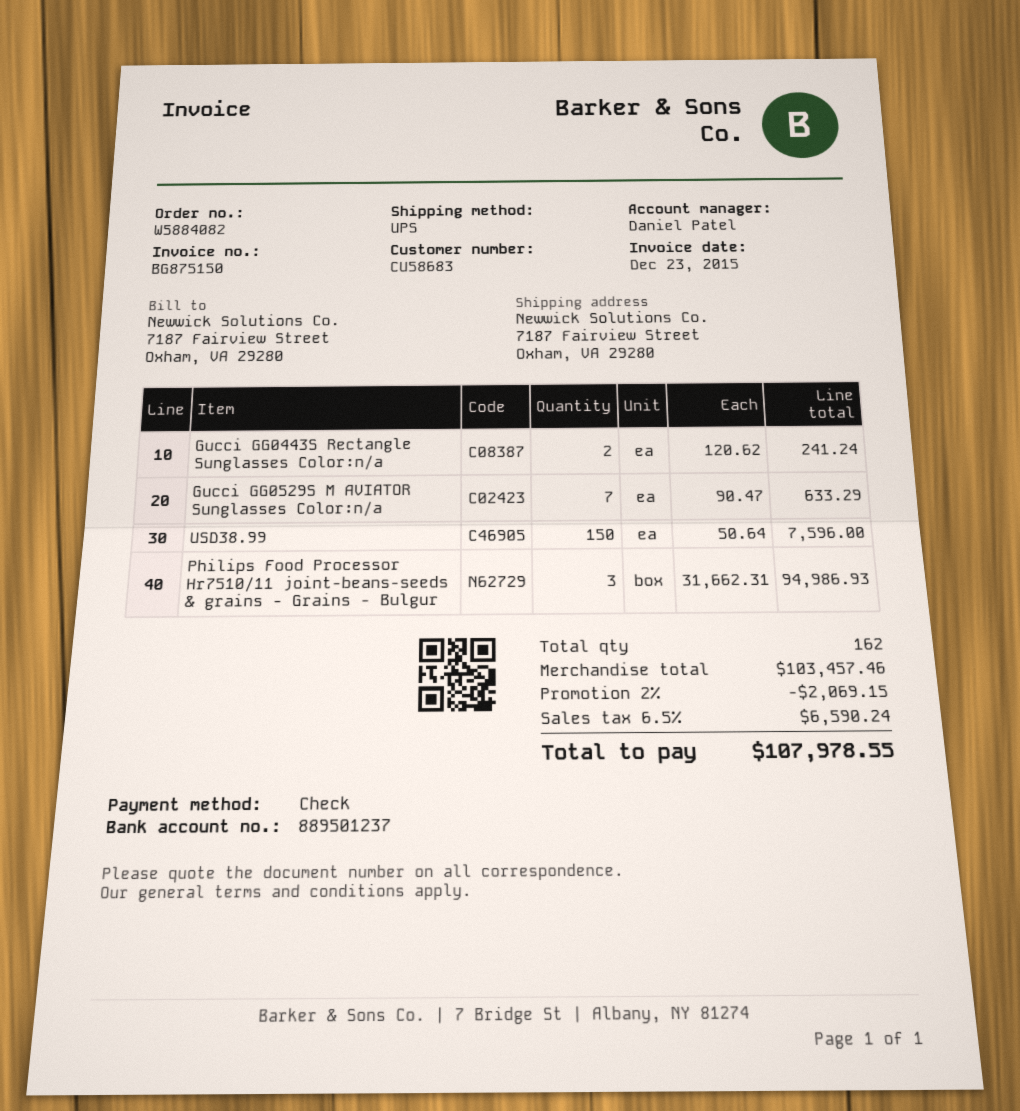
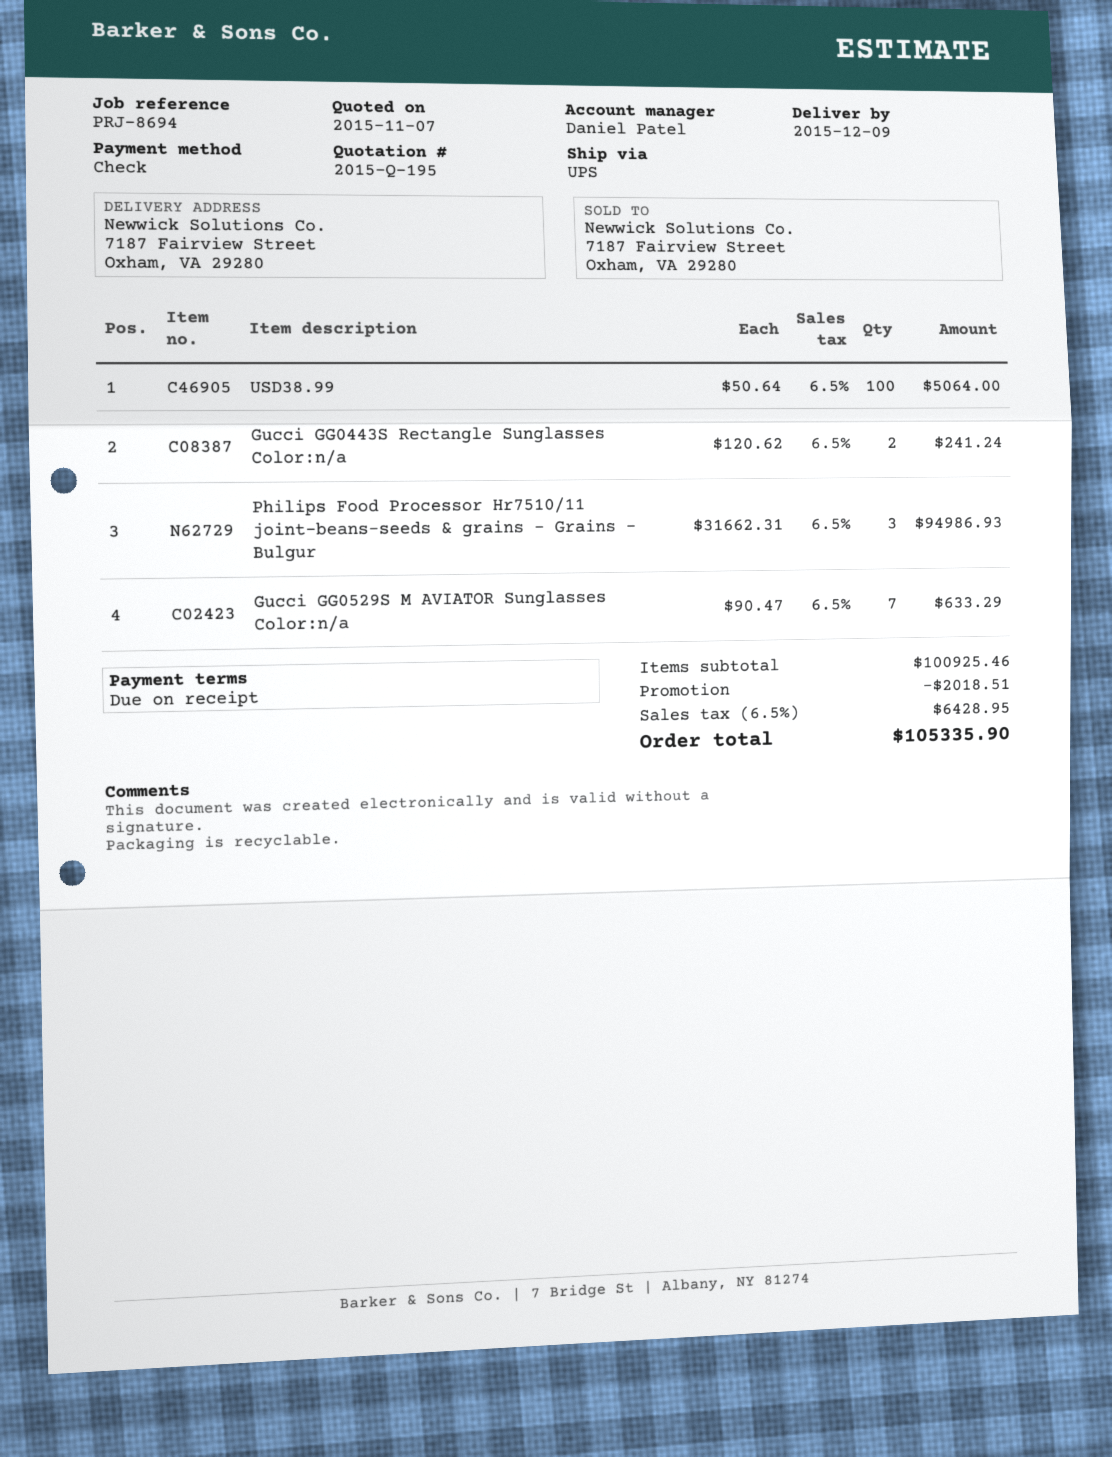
USD38.99: 150 x 50.64 = 7596.00 -> 100 x 50.64 = 5064.00
subtotal: 103457.46 -> 100925.46
discount: 2069.15 -> 2018.51
tax: 6.5% = 6590.24 -> 6.5% = 6428.95
total: 107978.55 -> 105335.90

